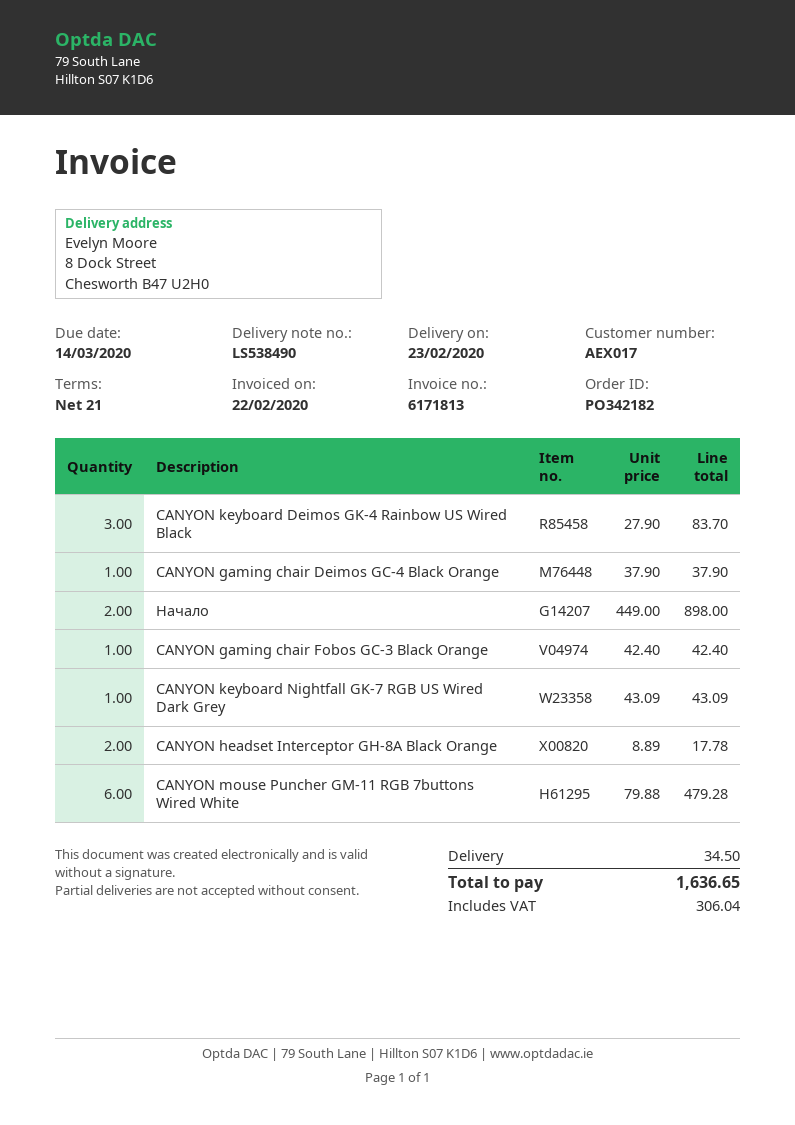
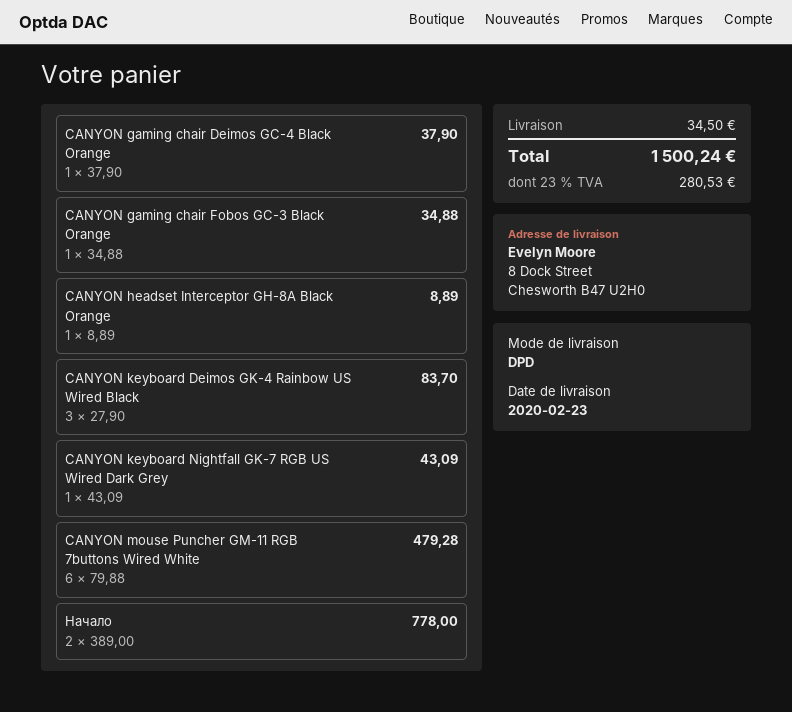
Начало: 2 x 449.00 = 898.00 -> 2 x 389.00 = 778.00
CANYON gaming chair Fobos GC-3 Black Orange: 1 x 42.40 = 42.40 -> 1 x 34.88 = 34.88
CANYON headset Interceptor GH-8A Black Orange: 2 x 8.89 = 17.78 -> 1 x 8.89 = 8.89
tax: 306.04 -> 280.53
total: 1636.65 -> 1500.24

